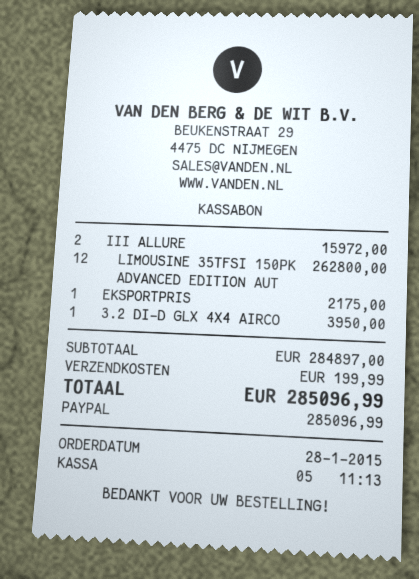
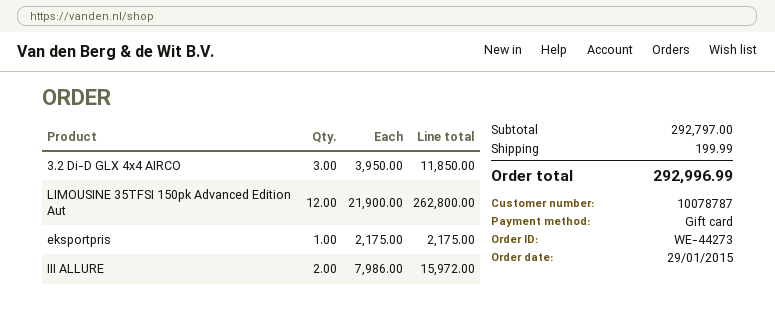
order date: 2015-01-28 -> 2015-01-29
payment method: PayPal -> gift card
3.2 DI-D GLX 4X4 AIRCO: 1 for 3950.00 -> 3 for 11850.00
subtotal: 284897.00 -> 292797.00
total: 285096.99 -> 292996.99

